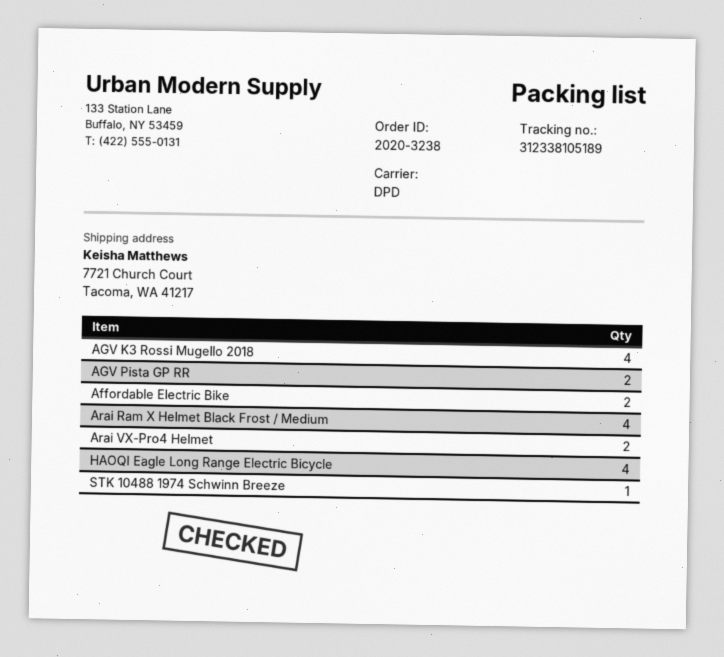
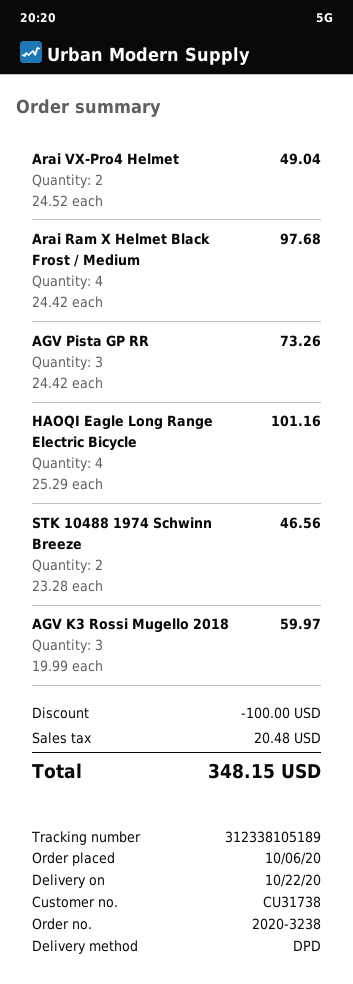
AGV K3 Rossi Mugello 2018: 4 -> 3
AGV Pista GP RR: 2 -> 3
Affordable Electric Bike: 2 -> none
STK 10488 1974 Schwinn Breeze: 1 -> 2

